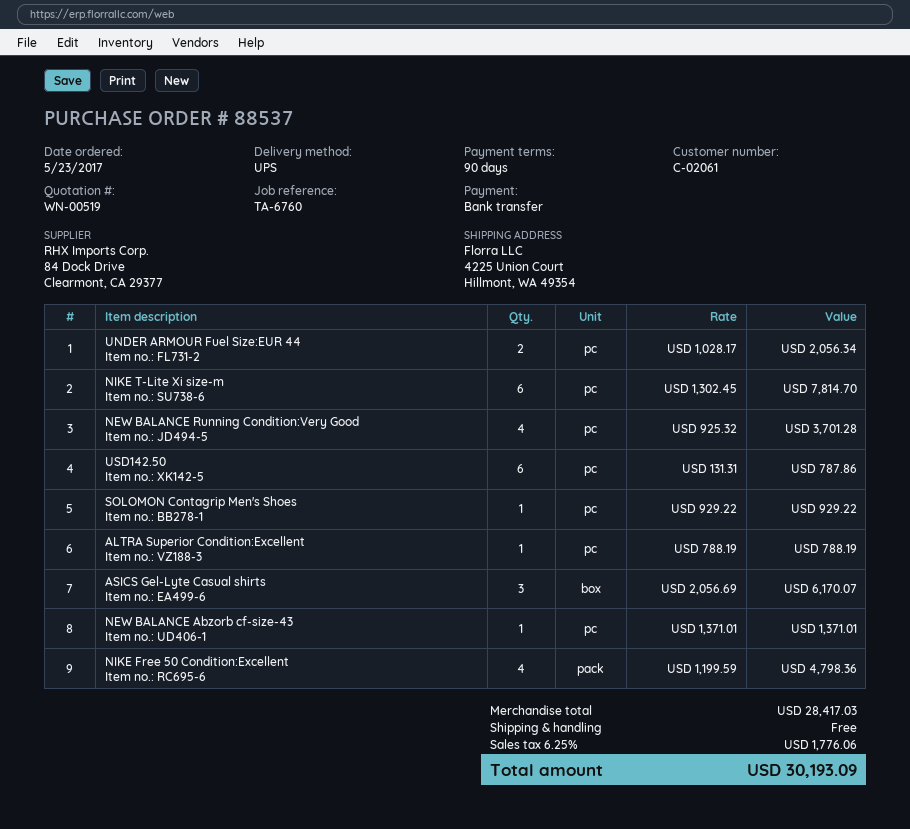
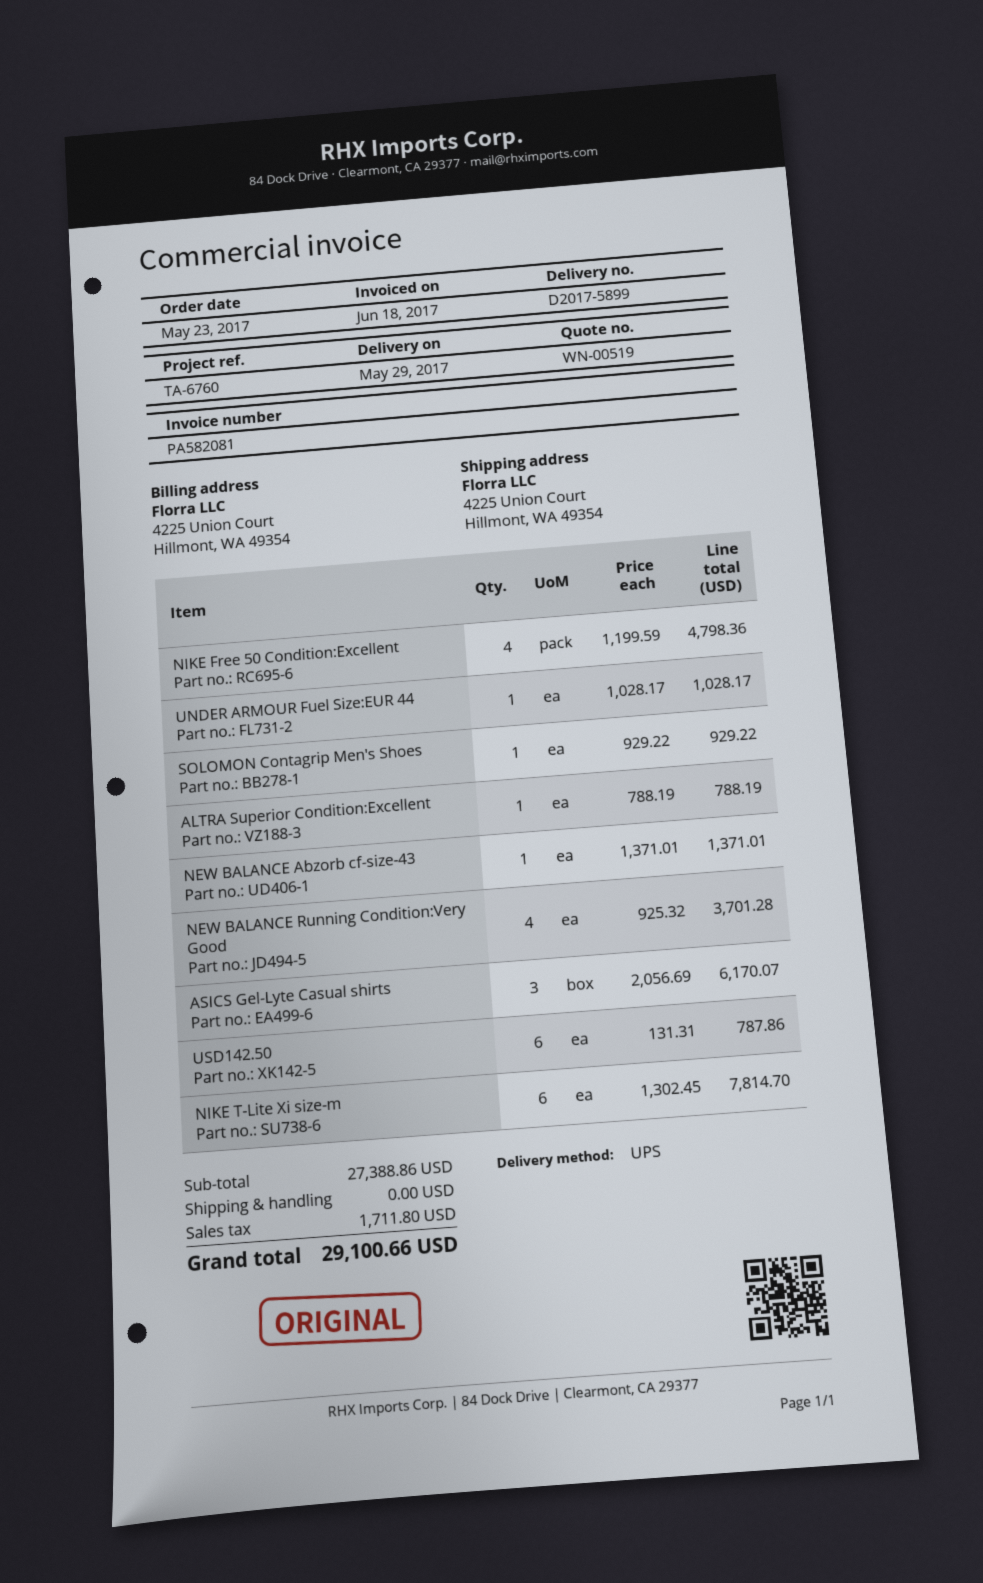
UNDER ARMOUR Fuel Size:EUR 44: 2 x 1028.17 = 2056.34 -> 1 x 1028.17 = 1028.17
subtotal: 28417.03 -> 27388.86
tax: 1776.06 -> 1711.80
total: 30193.09 -> 29100.66

